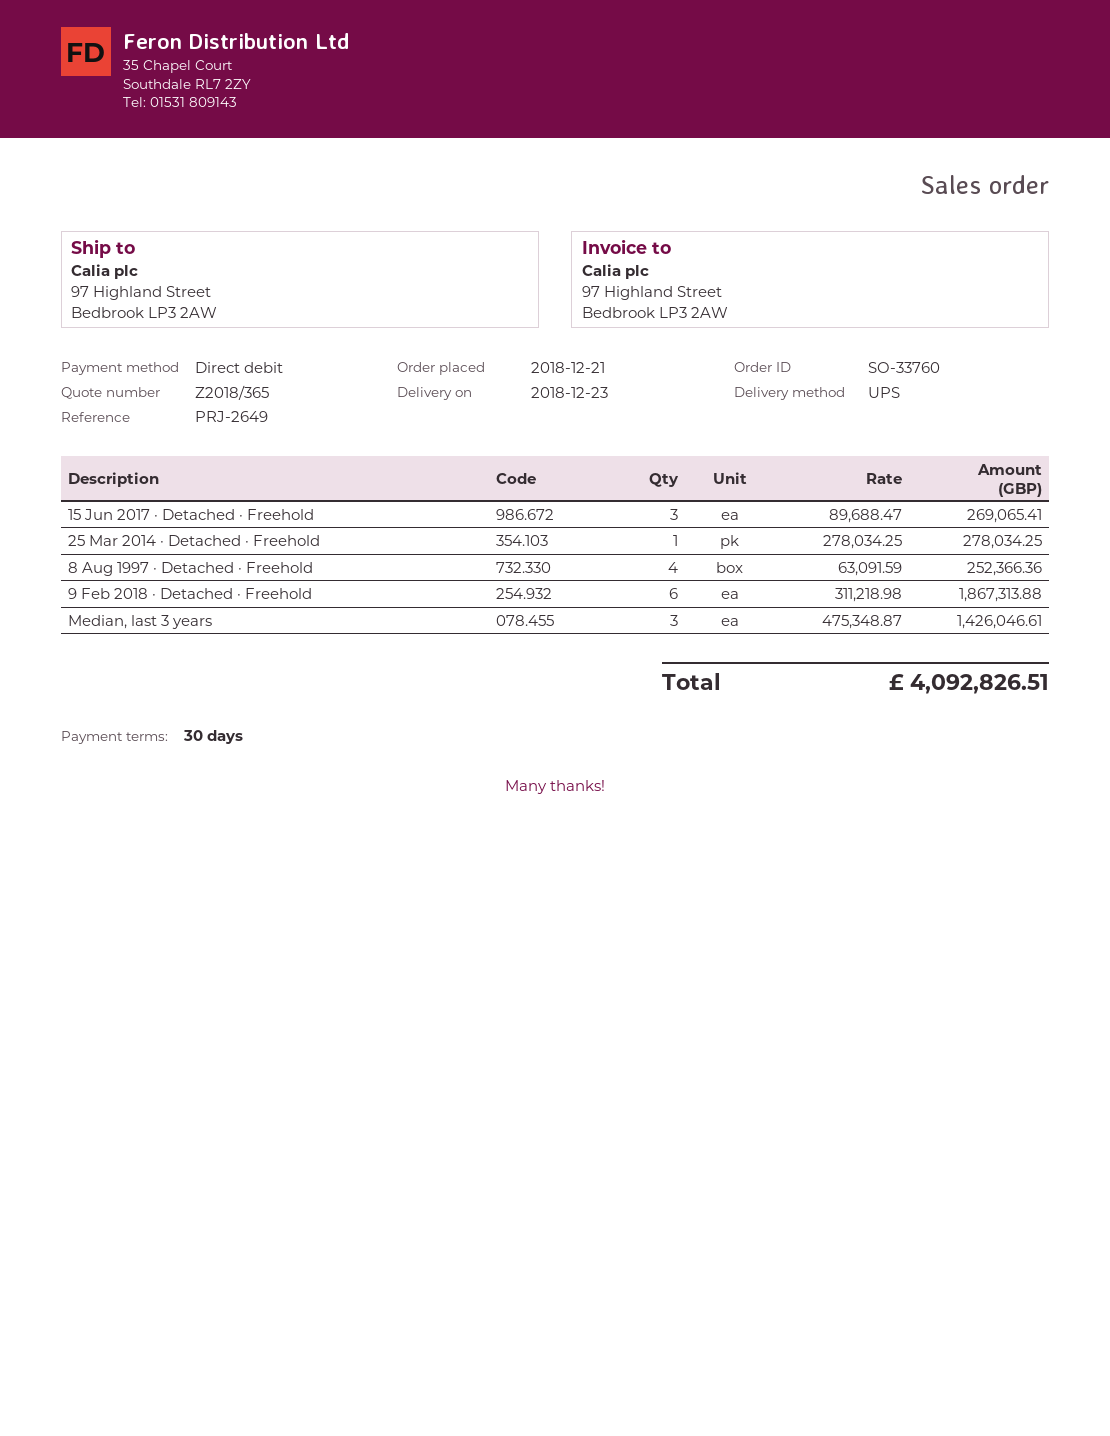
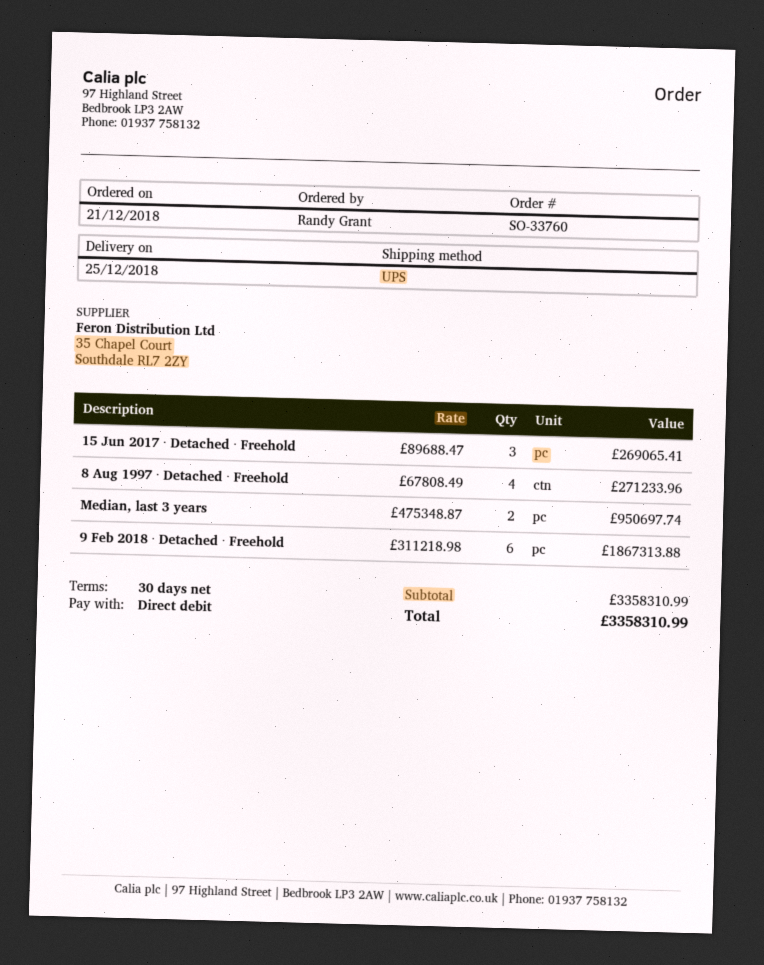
delivery date: 2018-12-23 -> 2018-12-25
25 Mar 2014 · Detached · Freehold: 1 x 278034.25 = 278034.25 -> none
8 Aug 1997 · Detached · Freehold: 4 x 63091.59 = 252366.36 -> 4 x 67808.49 = 271233.96
Median, last 3 years: 3 x 475348.87 = 1426046.61 -> 2 x 475348.87 = 950697.74
total: 4092826.51 -> 3358310.99

